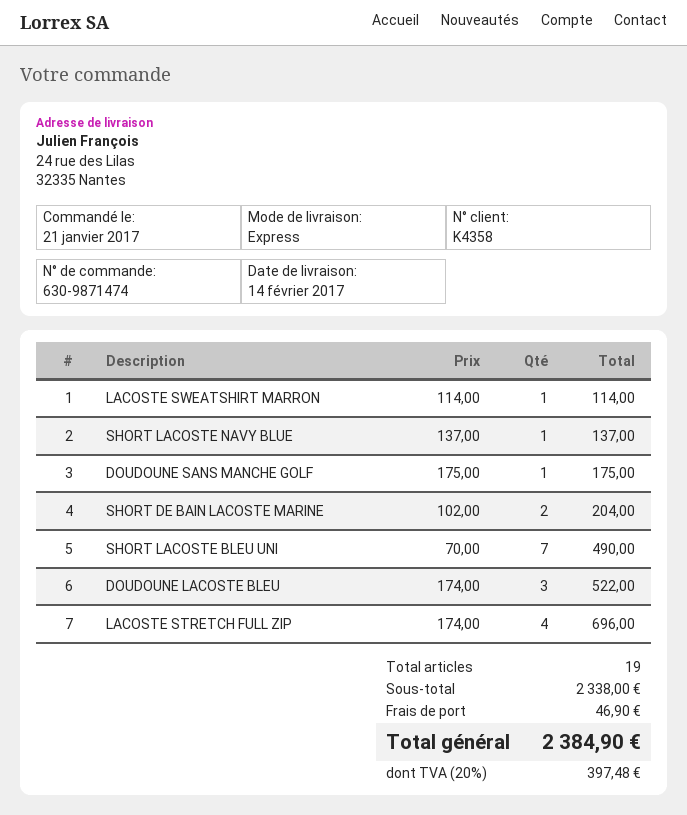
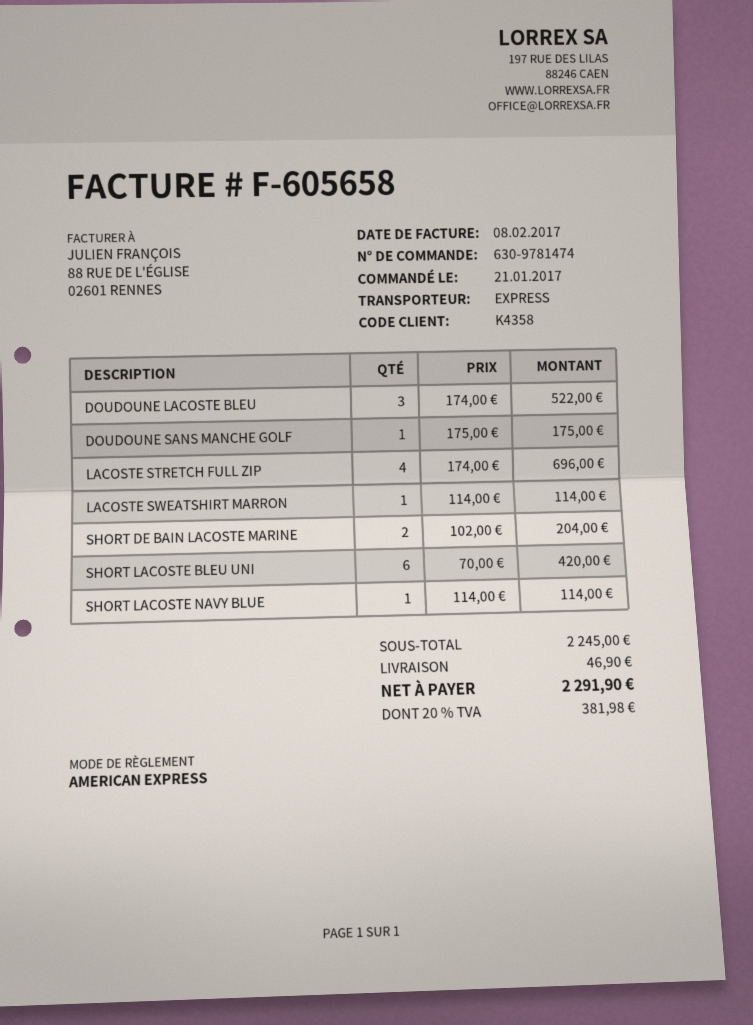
order number: 630-9871474 -> 630-9781474
SHORT LACOSTE NAVY BLUE: 1 x 137.00 = 137.00 -> 1 x 114.00 = 114.00
SHORT LACOSTE BLEU UNI: 7 x 70.00 = 490.00 -> 6 x 70.00 = 420.00
subtotal: 2338.00 -> 2245.00
tax: 20% = 397.48 -> 20% = 381.98
total: 2384.90 -> 2291.90

